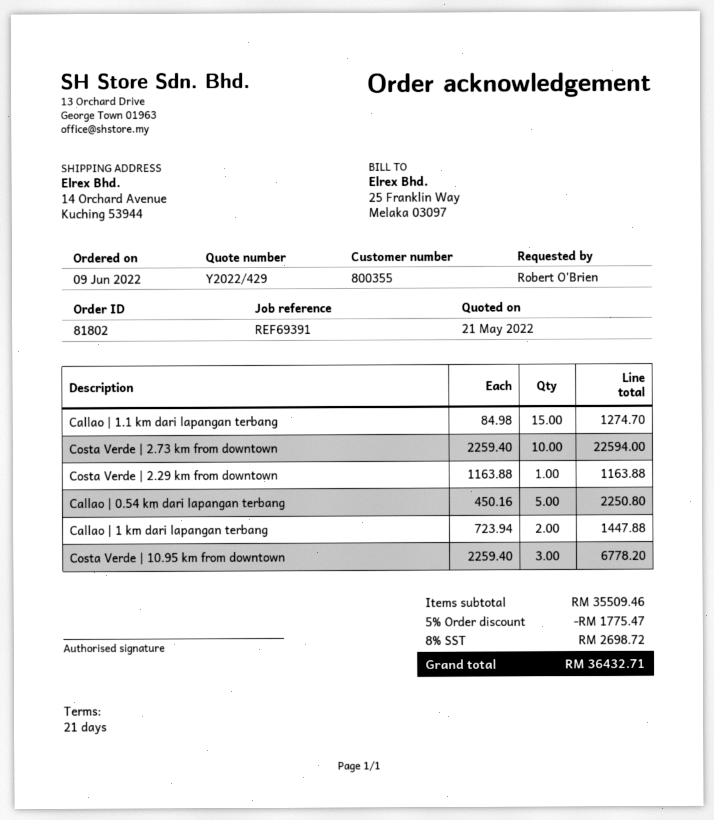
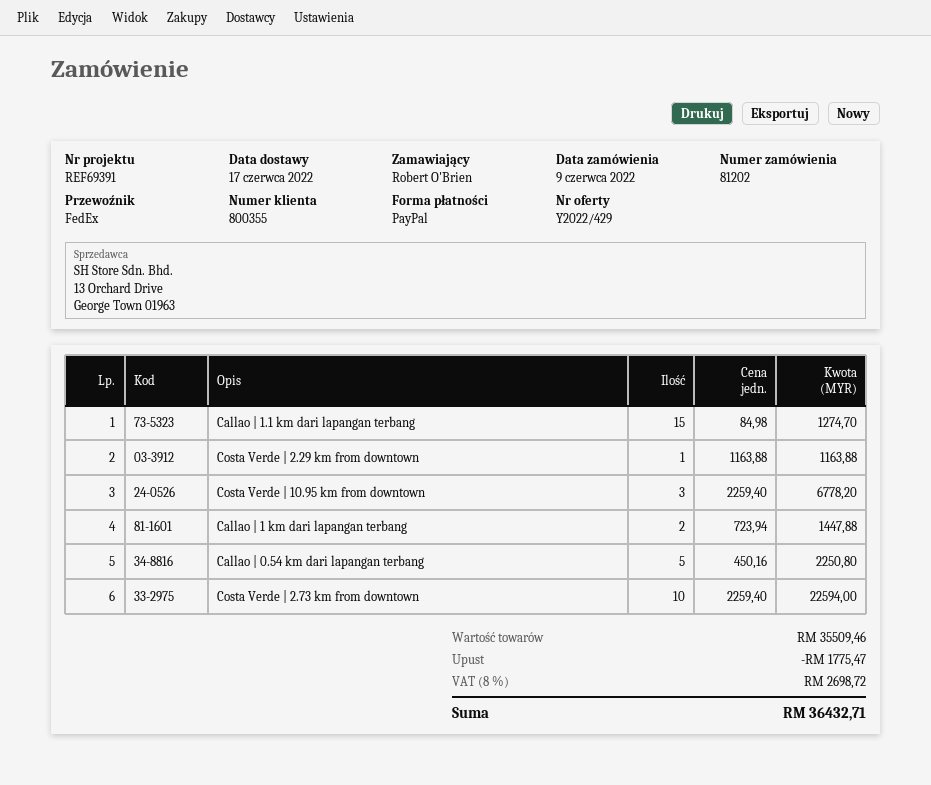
order number: 81802 -> 81202

